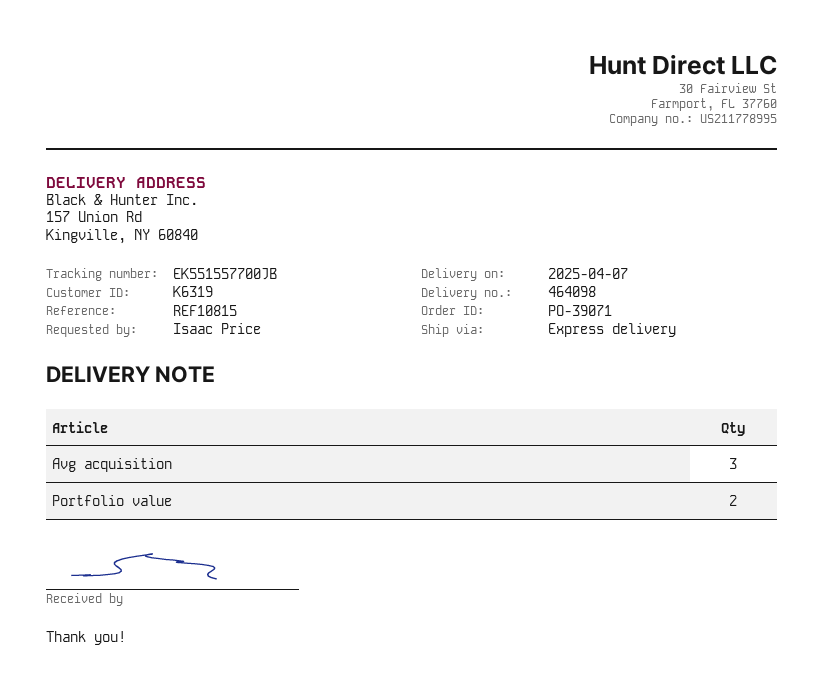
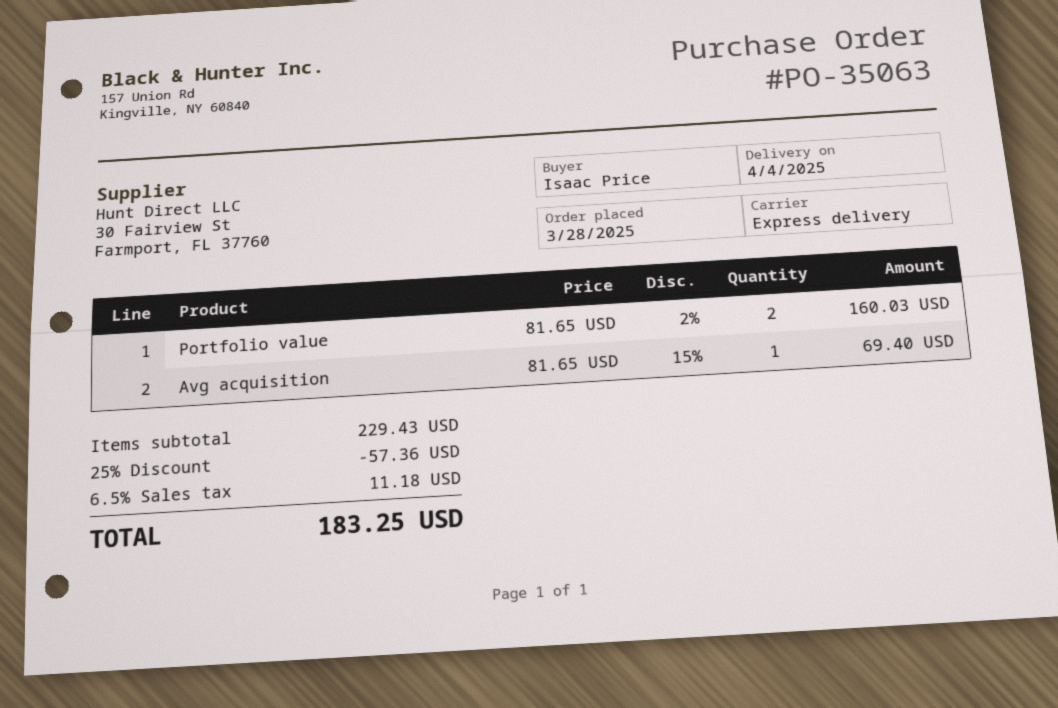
order number: PO-39071 -> PO-35063
delivery date: 2025-04-07 -> 2025-04-04
Avg acquisition: 3 -> 1

